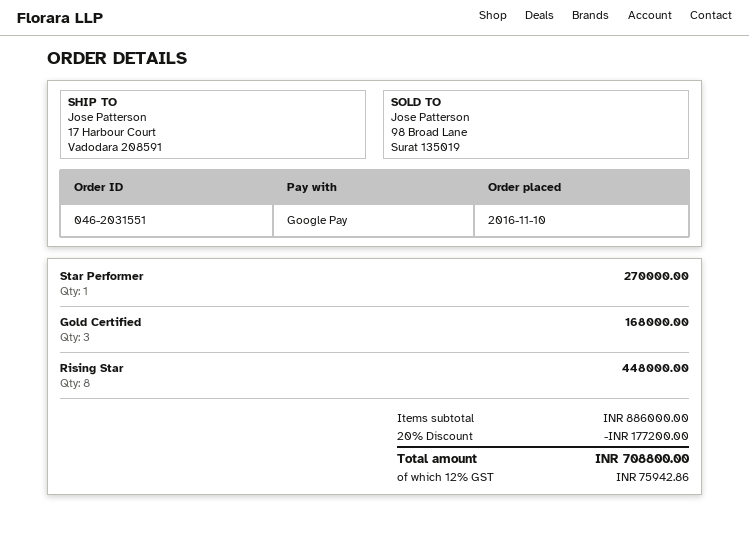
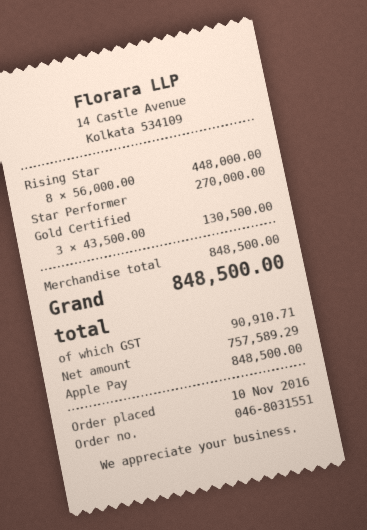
order number: 046-2031551 -> 046-8031551
payment method: Google Pay -> Apple Pay
Gold Certified: 3 for 168000.00 -> 3 for 130500.00
subtotal: 886000.00 -> 848500.00
discount: 20% = 177200.00 -> none
tax: 75942.86 -> 90910.71
total: 708800.00 -> 848500.00

